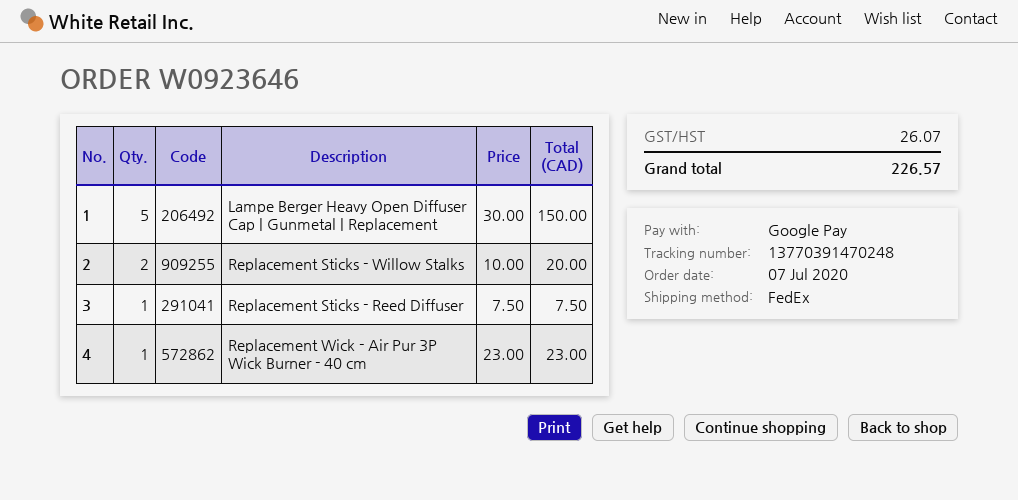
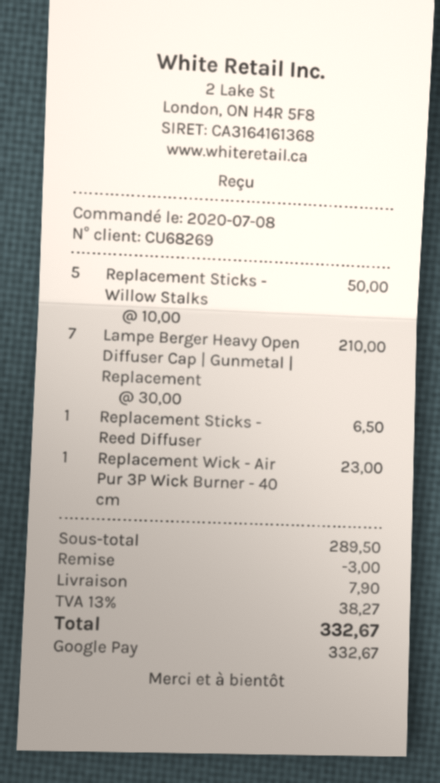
order date: 2020-07-07 -> 2020-07-08
Lampe Berger Heavy Open Diffuser Cap | Gunmetal | Replacement: 5 x 30.00 = 150.00 -> 7 x 30.00 = 210.00
Replacement Sticks - Willow Stalks: 2 x 10.00 = 20.00 -> 5 x 10.00 = 50.00
Replacement Sticks - Reed Diffuser: 1 x 7.50 = 7.50 -> 1 x 6.50 = 6.50
discount: none -> 3.00
shipping: none -> 7.90
tax: 26.07 -> 38.27
total: 226.57 -> 332.67

